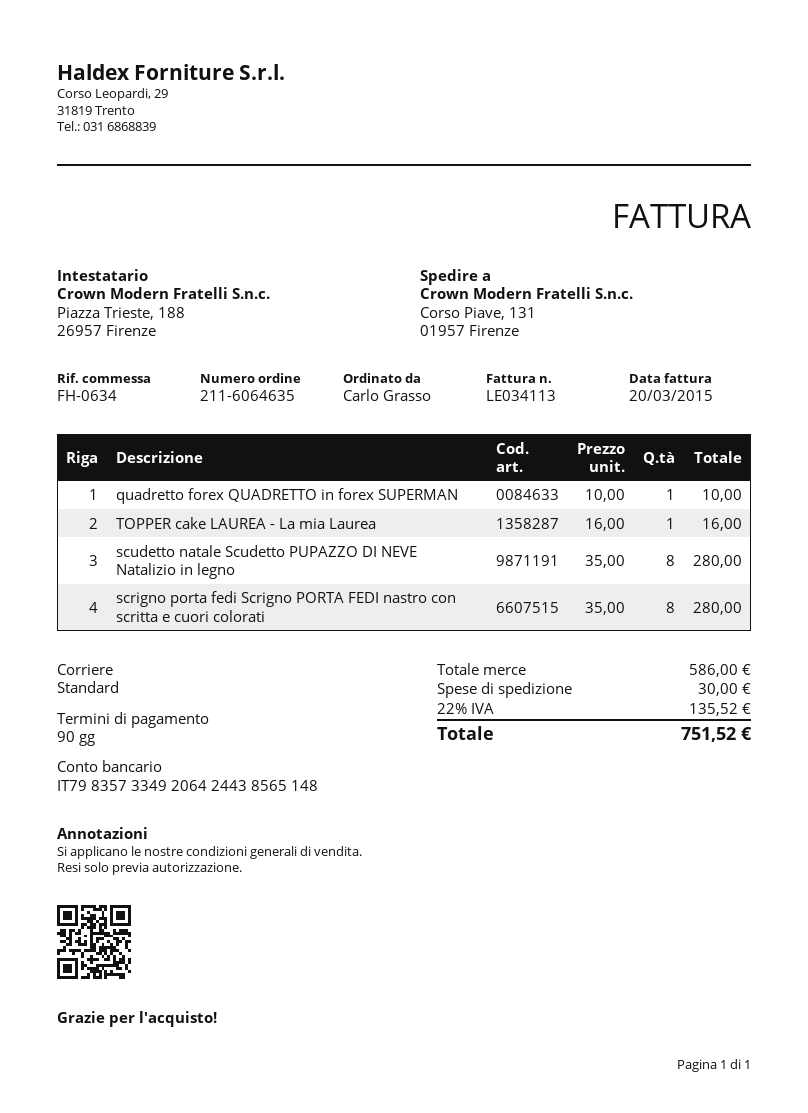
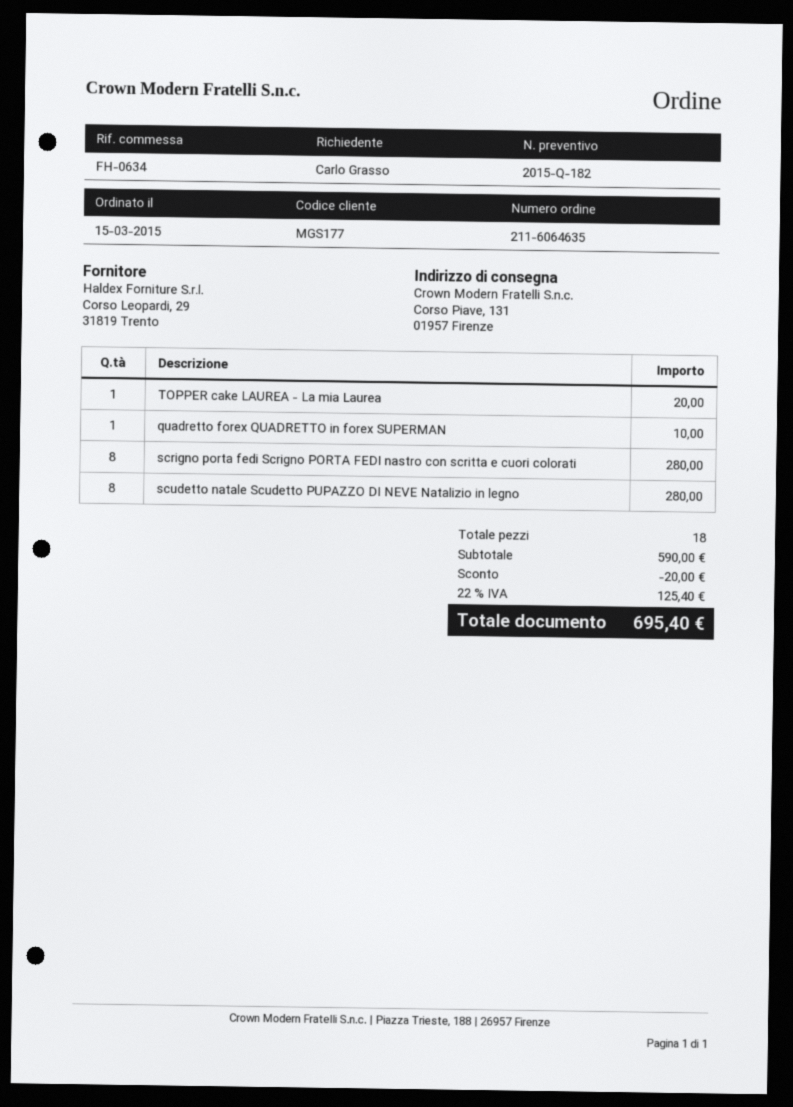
TOPPER cake LAUREA - La mia Laurea: 1 for 16.00 -> 1 for 20.00
subtotal: 586.00 -> 590.00
discount: none -> 20.00
shipping: 30.00 -> none
tax: 22% = 135.52 -> 22% = 125.40
total: 751.52 -> 695.40

